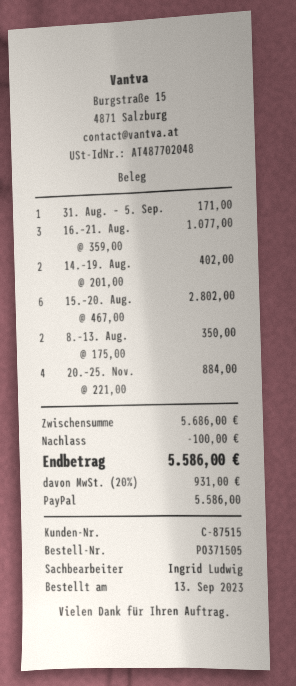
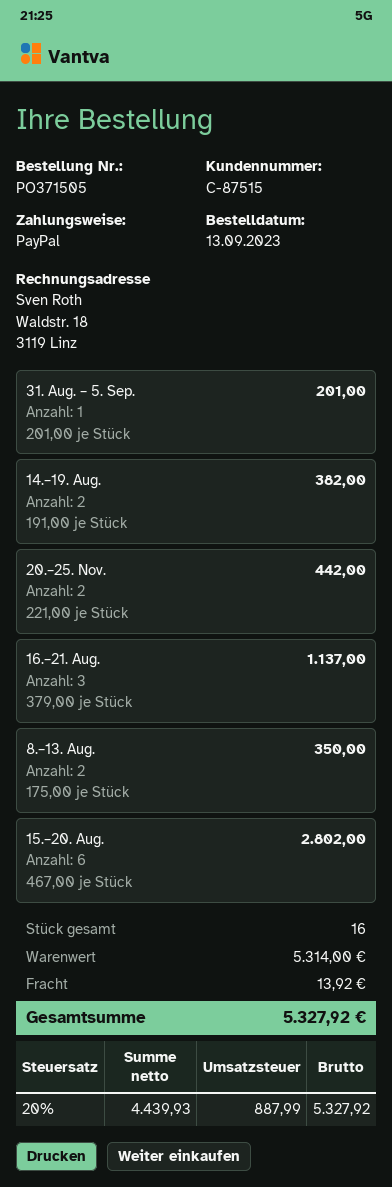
31. Aug. – 5. Sep.: 1 x 171.00 = 171.00 -> 1 x 201.00 = 201.00
16.–21. Aug.: 3 x 359.00 = 1077.00 -> 3 x 379.00 = 1137.00
14.–19. Aug.: 2 x 201.00 = 402.00 -> 2 x 191.00 = 382.00
20.–25. Nov.: 4 x 221.00 = 884.00 -> 2 x 221.00 = 442.00
subtotal: 5686.00 -> 5314.00
discount: 100.00 -> none
shipping: none -> 13.92
tax: 20% = 931.00 -> 20% = 887.99
total: 5586.00 -> 5327.92

